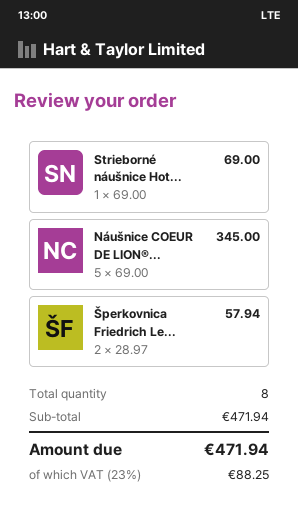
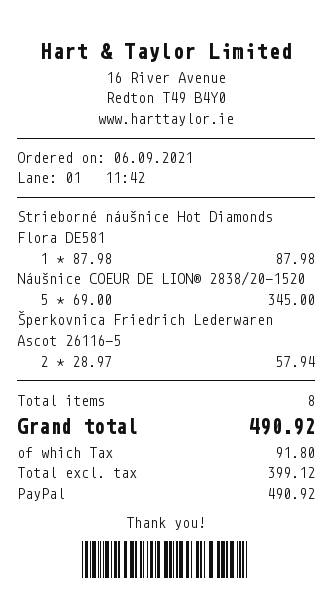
Strieborné náušnice Hot...: 1 x 69.00 = 69.00 -> 1 x 87.98 = 87.98
tax: 88.25 -> 91.80
total: 471.94 -> 490.92

